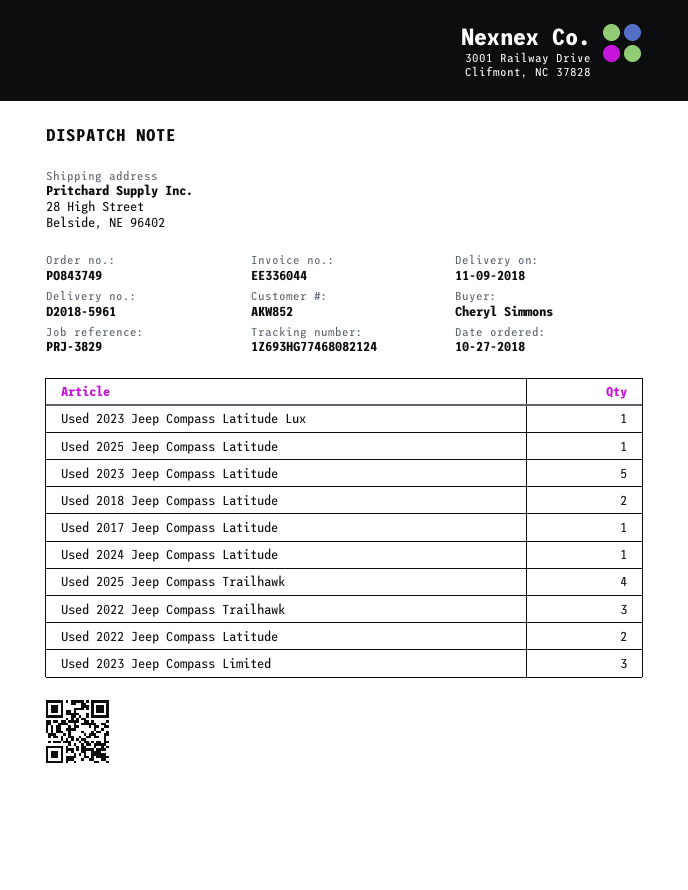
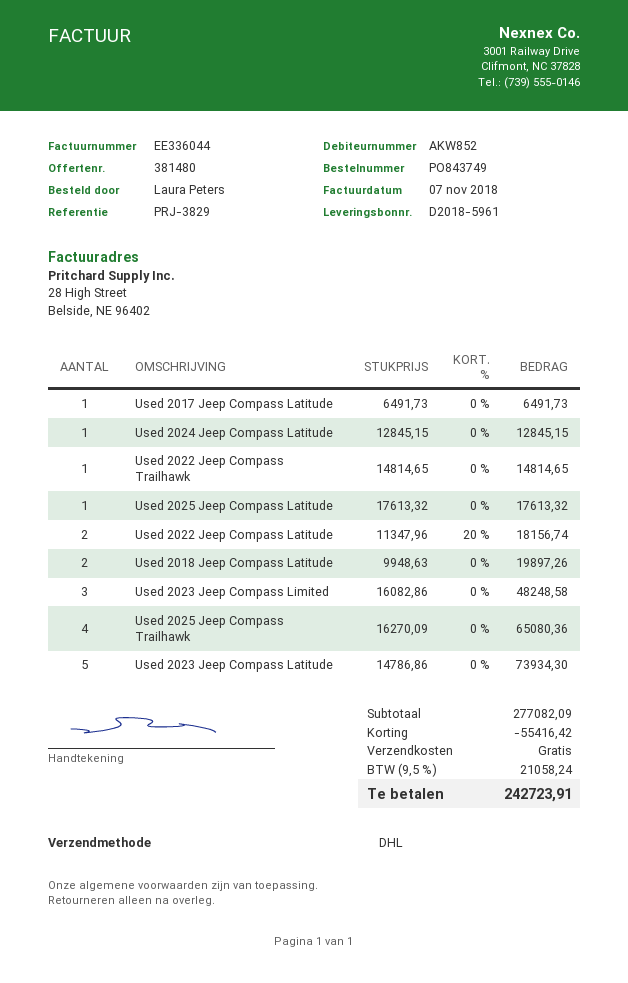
ordered by: Cheryl Simmons -> Laura Peters
Used 2023 Jeep Compass Latitude Lux: 1 -> none
Used 2022 Jeep Compass Trailhawk: 3 -> 1

